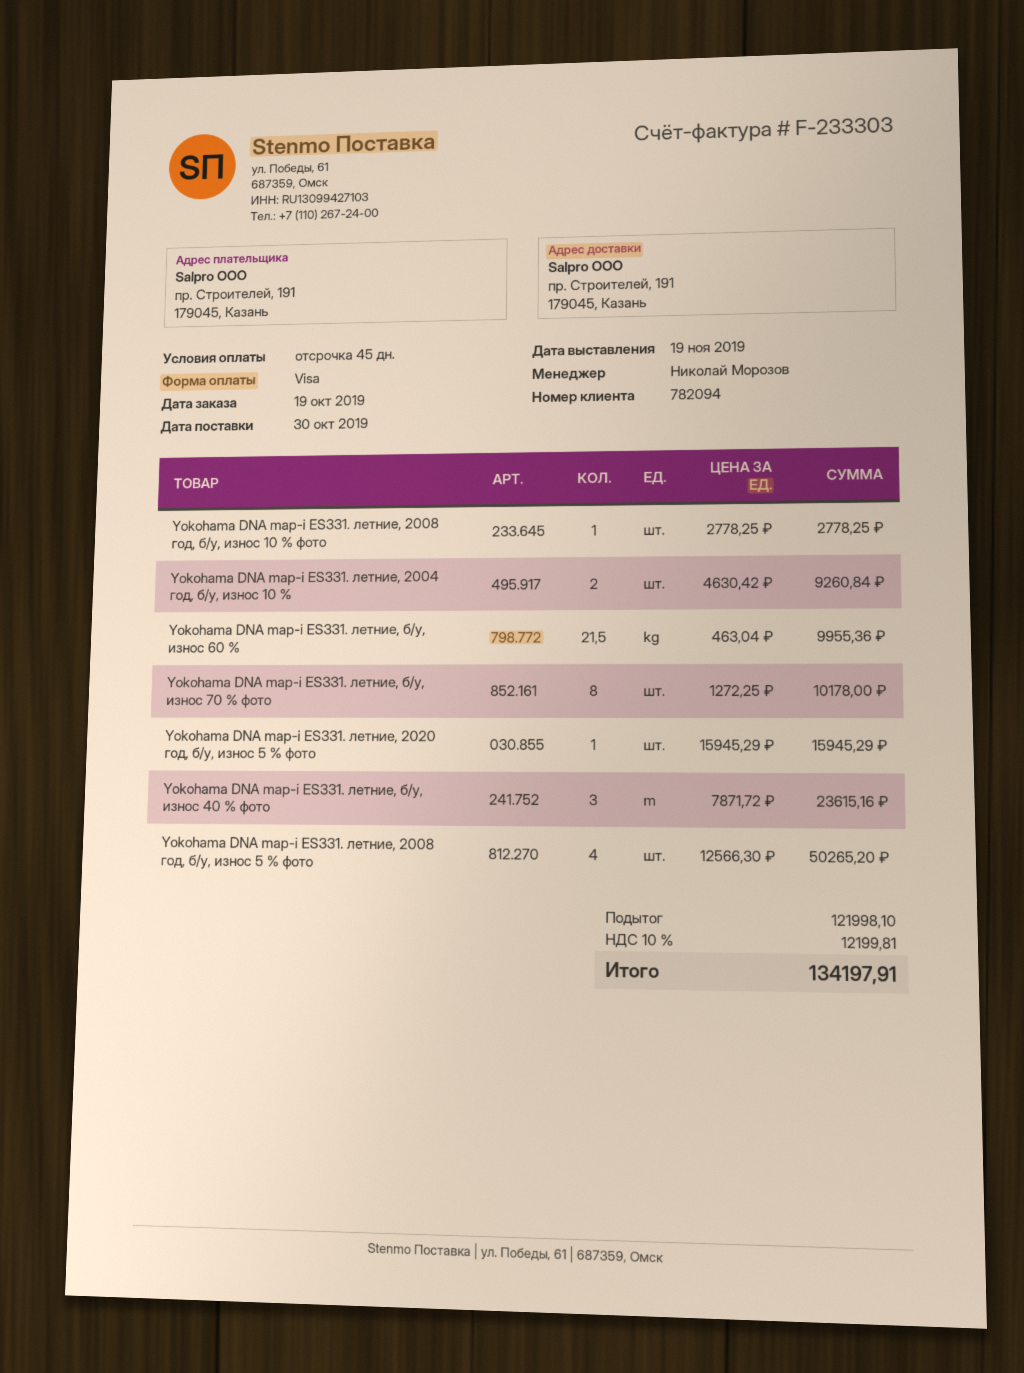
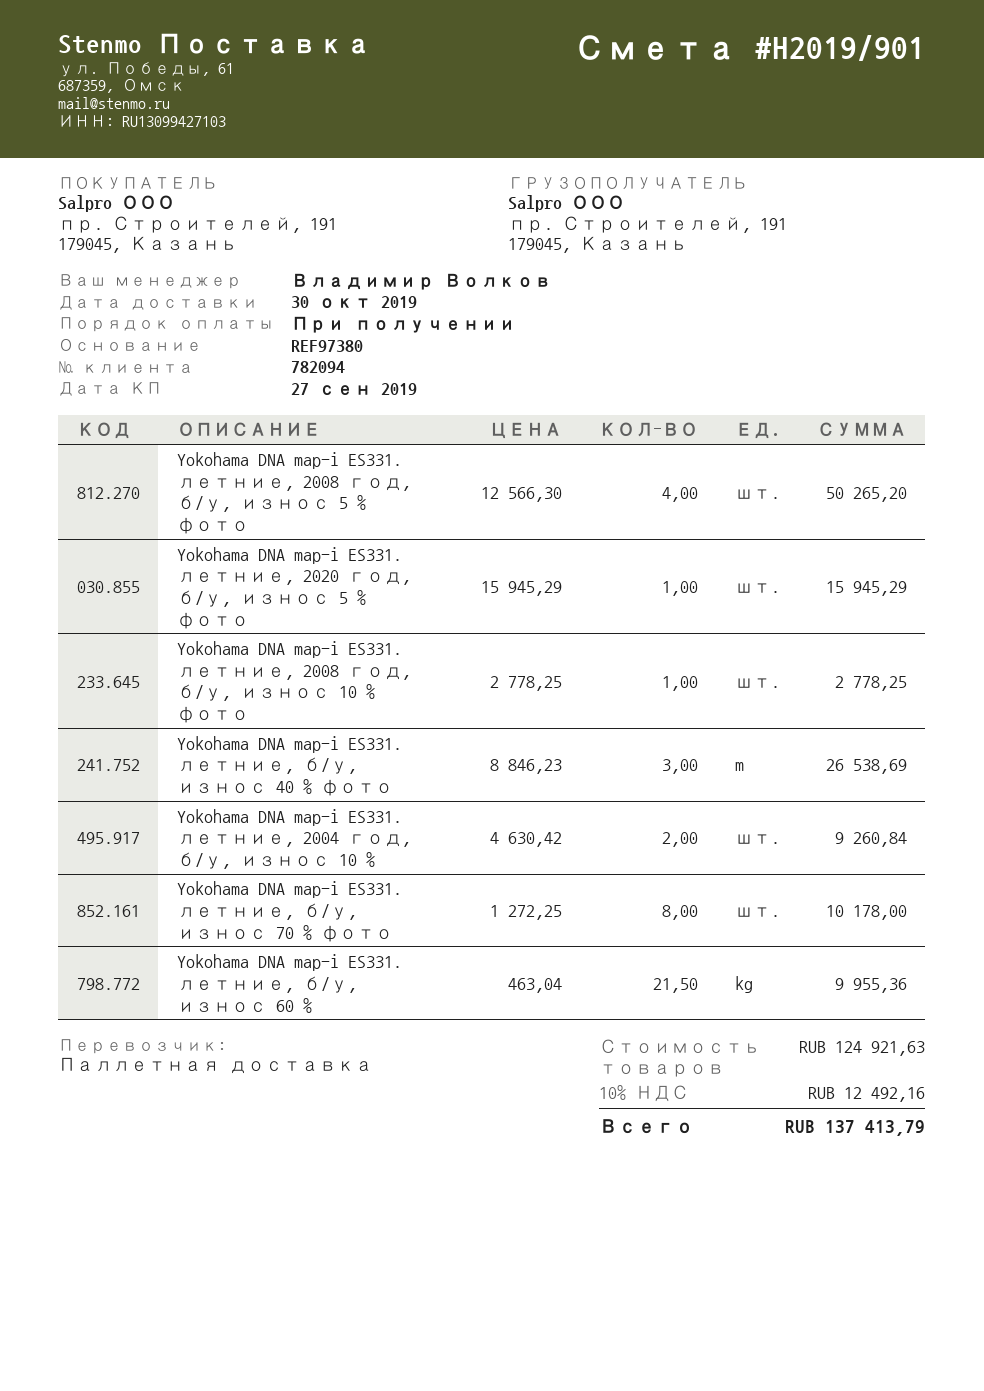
payment terms: 45 days -> on receipt
sales rep: Николай Морозов -> Владимир Волков
Yokohama DNA map-i ES331. летние, б/у, износ 40 % фото: 3 x 7871.72 = 23615.16 -> 3 x 8846.23 = 26538.69
subtotal: 121998.10 -> 124921.63
tax: 10% = 12199.81 -> 10% = 12492.16
total: 134197.91 -> 137413.79

